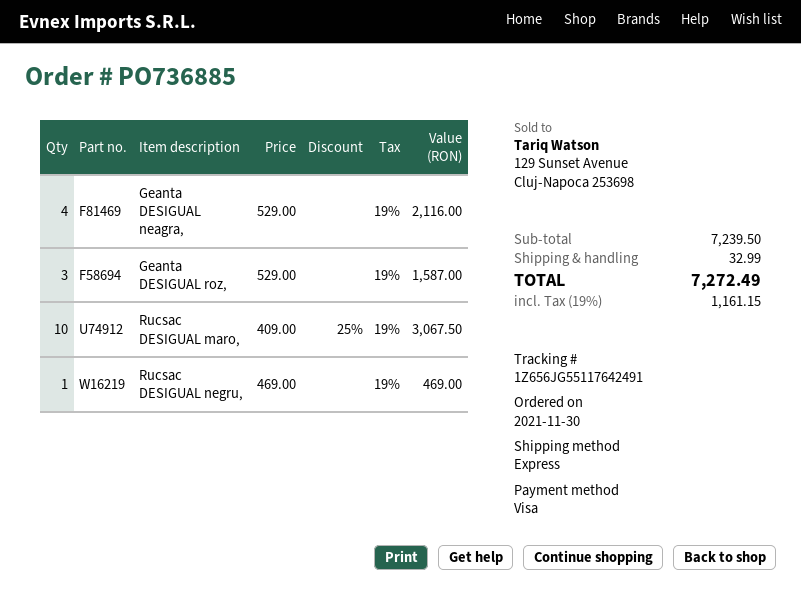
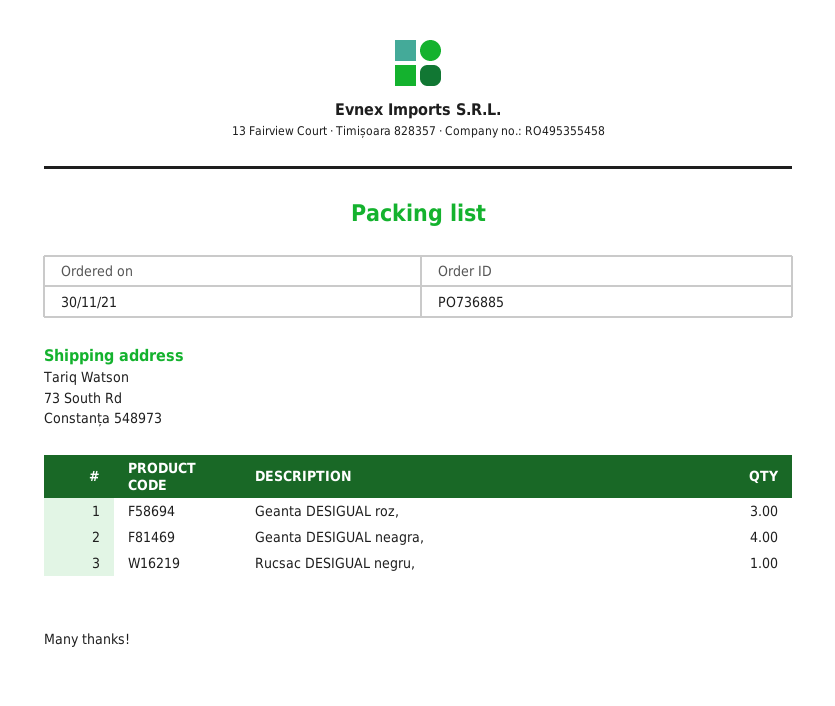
Rucsac DESIGUAL maro,: 10 -> none

